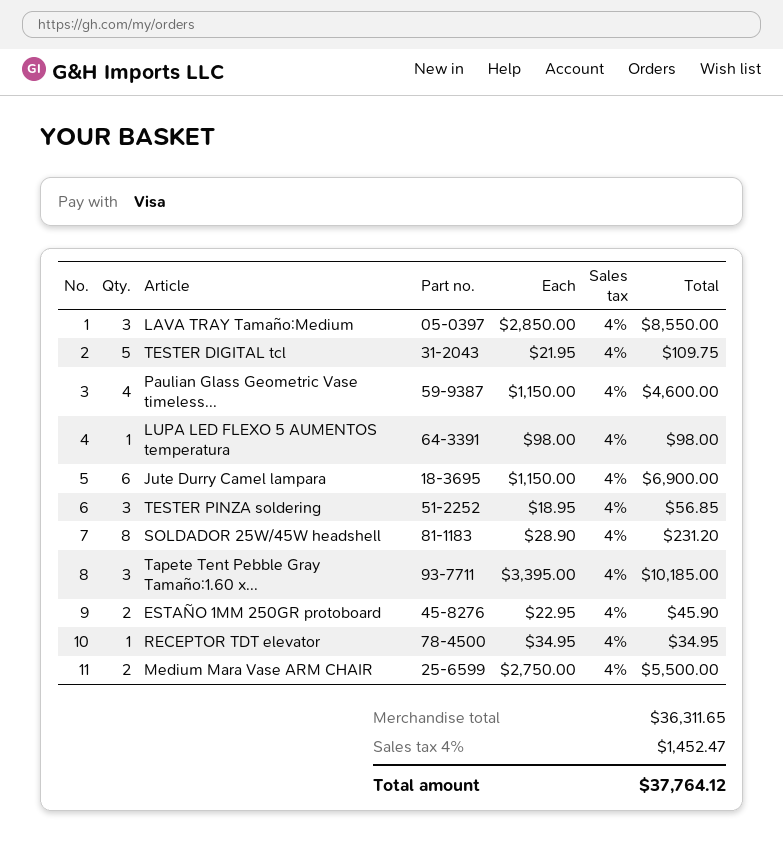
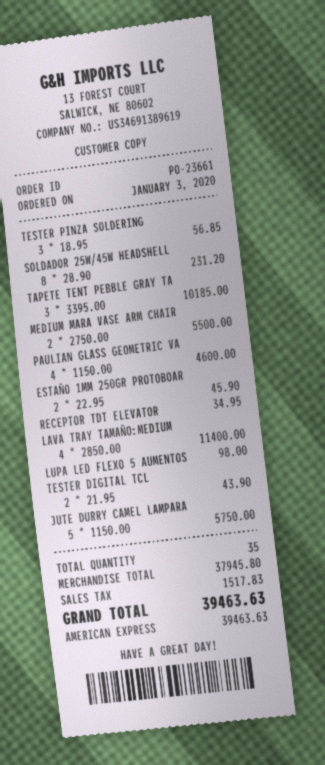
payment method: Visa -> American Express
LAVA TRAY Tamaño:Medium: 3 x 2850.00 = 8550.00 -> 4 x 2850.00 = 11400.00
TESTER DIGITAL tcl: 5 x 21.95 = 109.75 -> 2 x 21.95 = 43.90
Jute Durry Camel lampara: 6 x 1150.00 = 6900.00 -> 5 x 1150.00 = 5750.00
subtotal: 36311.65 -> 37945.80
tax: 1452.47 -> 1517.83
total: 37764.12 -> 39463.63

